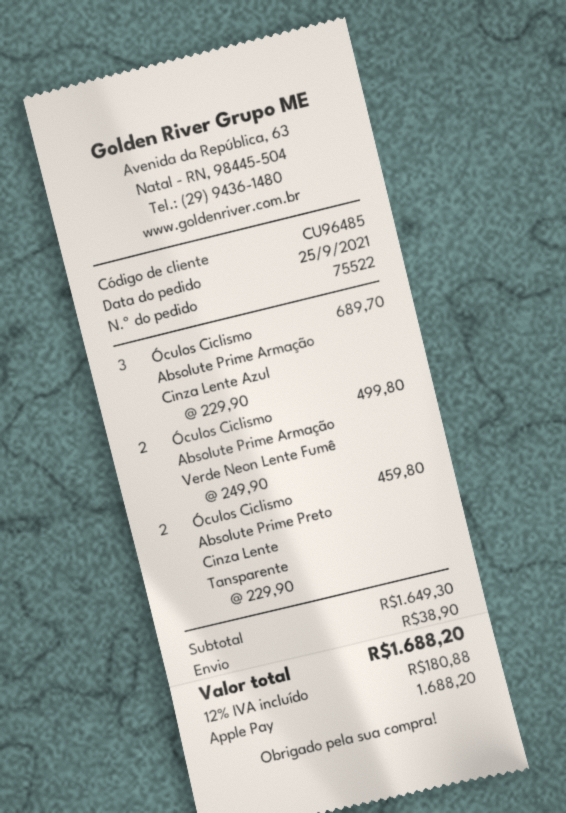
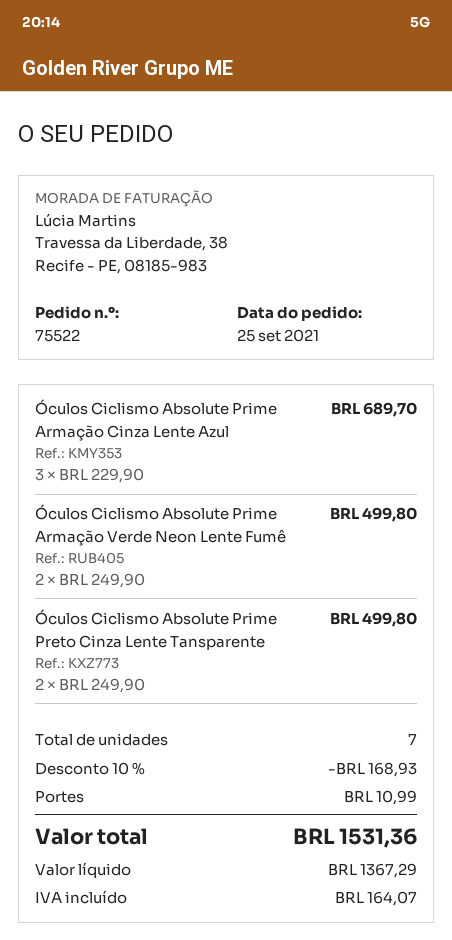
Óculos Ciclismo Absolute Prime Preto Cinza Lente Tansparente: 2 x 229.90 = 459.80 -> 2 x 249.90 = 499.80
discount: none -> 10% = 168.93
shipping: 38.90 -> 10.99
tax: 180.88 -> 164.07
total: 1688.20 -> 1531.36

